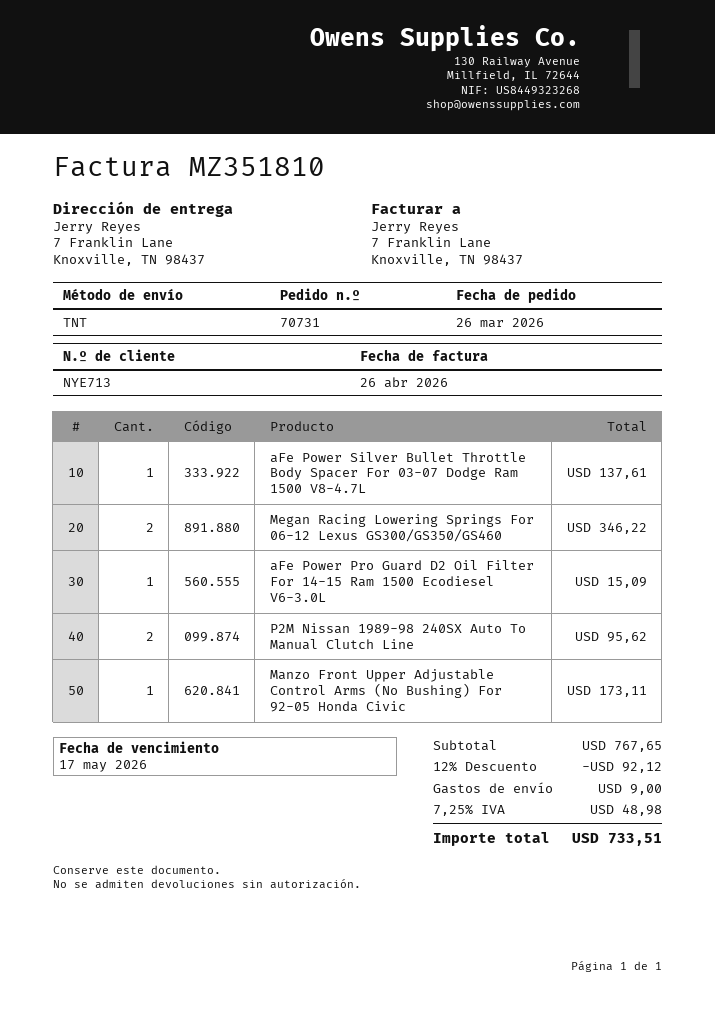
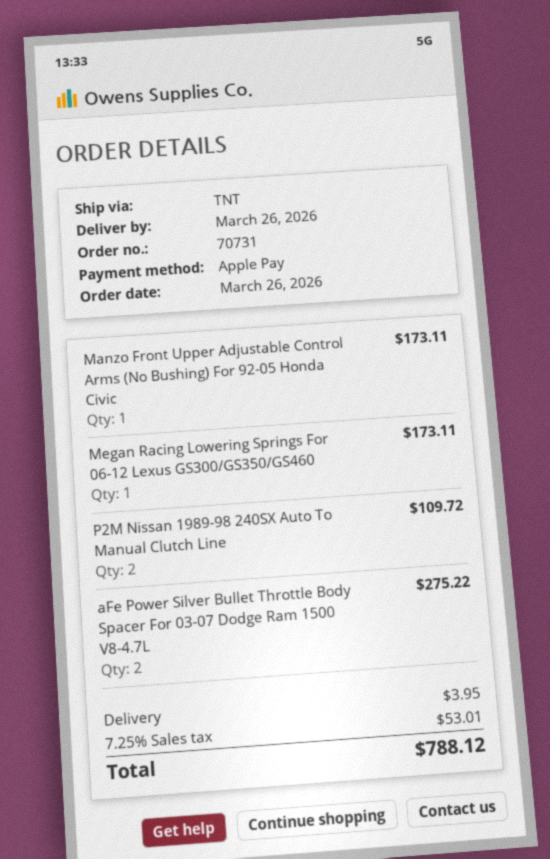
aFe Power Silver Bullet Throttle Body Spacer For 03-07 Dodge Ram 1500 V8-4.7L: 1 for 137.61 -> 2 for 275.22
Megan Racing Lowering Springs For 06-12 Lexus GS300/GS350/GS460: 2 for 346.22 -> 1 for 173.11
aFe Power Pro Guard D2 Oil Filter For 14-15 Ram 1500 Ecodiesel V6-3.0L: 1 for 15.09 -> none
P2M Nissan 1989-98 240SX Auto To Manual Clutch Line: 2 for 95.62 -> 2 for 109.72
discount: 12% = 92.12 -> none
shipping: 9.00 -> 3.95
tax: 7.25% = 48.98 -> 7.25% = 53.01
total: 733.51 -> 788.12

